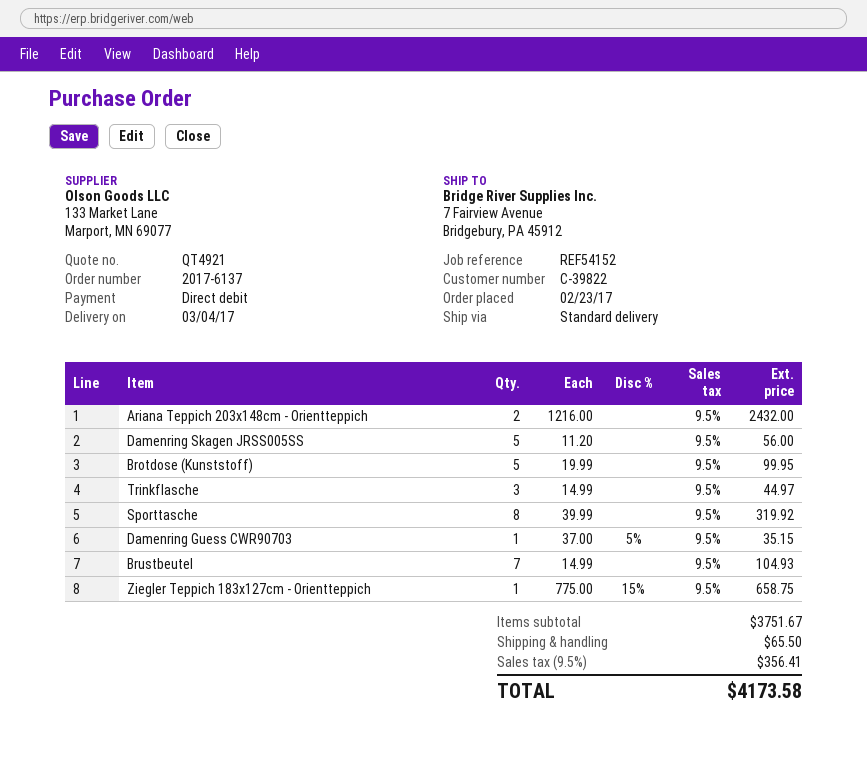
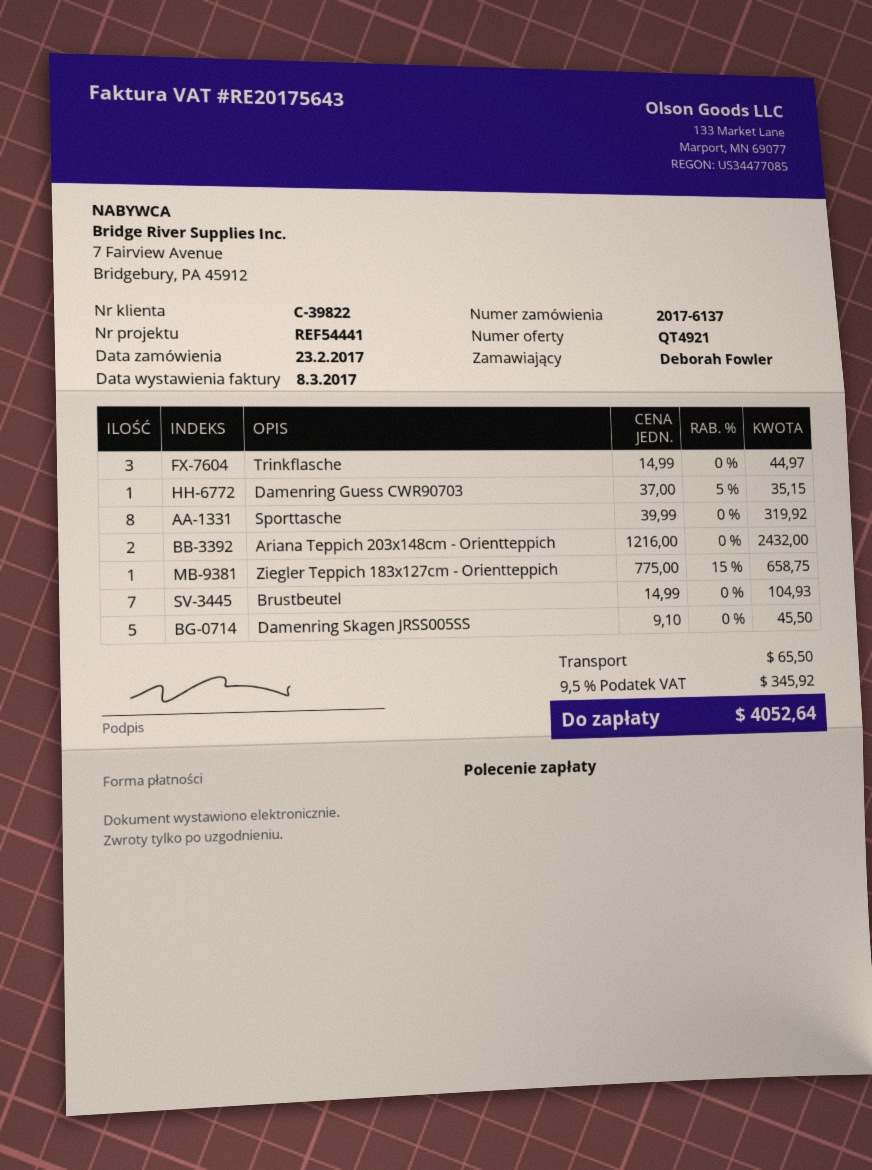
reference: REF54152 -> REF54441
Damenring Skagen JRSS005SS: 5 x 11.20 = 56.00 -> 5 x 9.10 = 45.50
Brotdose (Kunststoff): 5 x 19.99 = 99.95 -> none
tax: 9.5% = 356.41 -> 9.5% = 345.92
total: 4173.58 -> 4052.64

